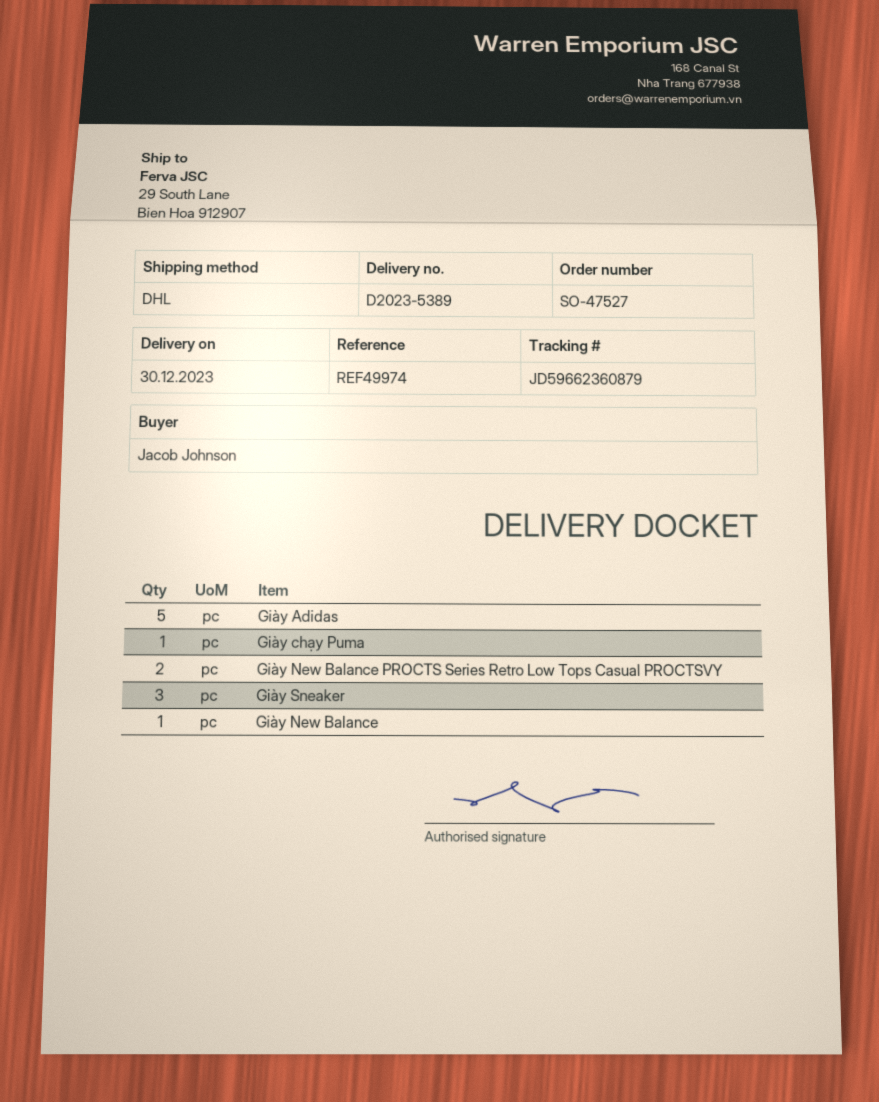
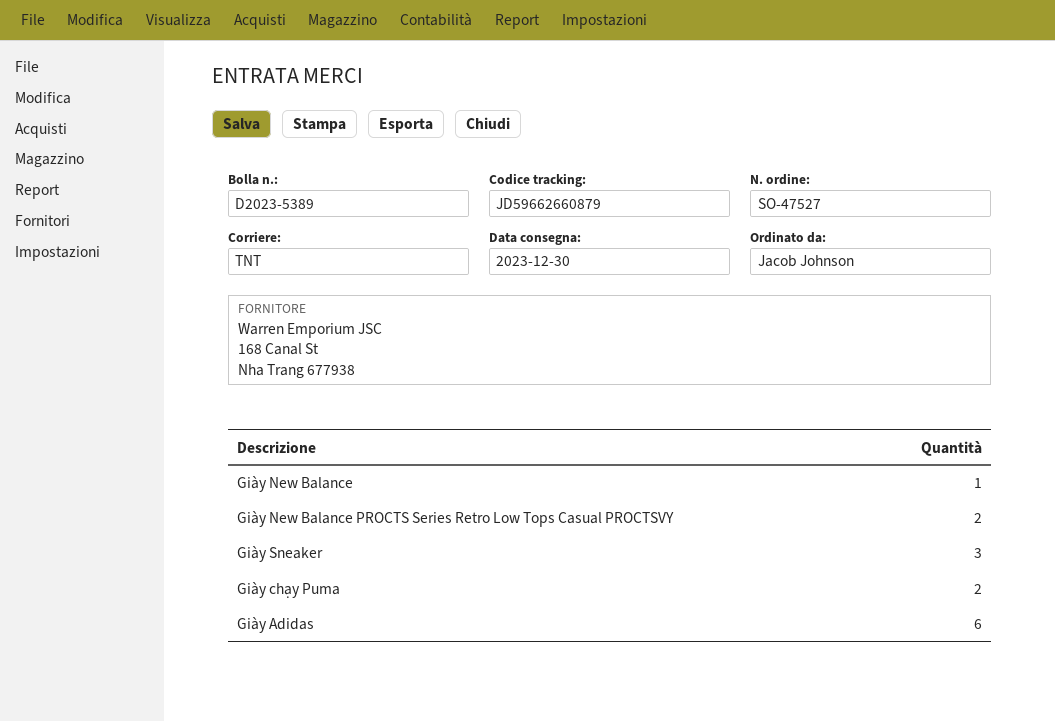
shipping method: DHL -> TNT
tracking number: JD59662360879 -> JD59662660879
Giày Adidas: 5 -> 6
Giày chạy Puma: 1 -> 2

